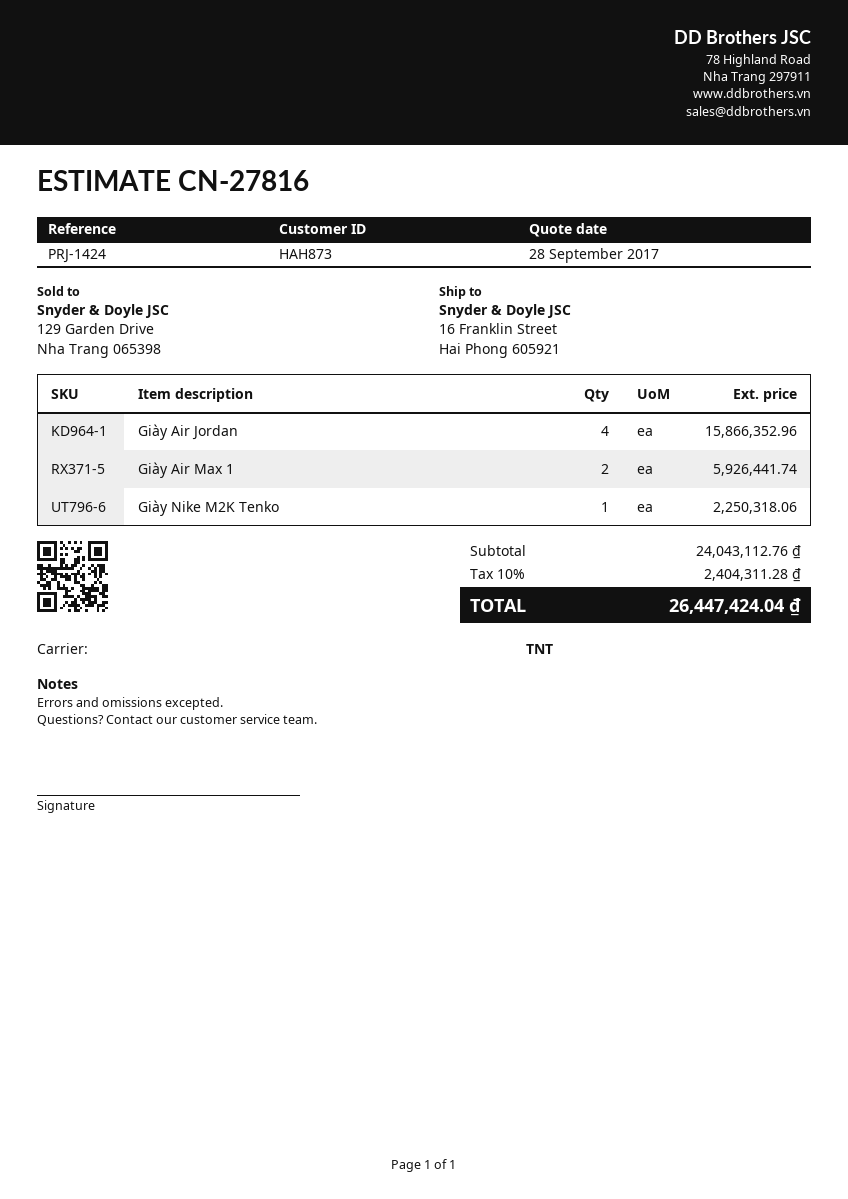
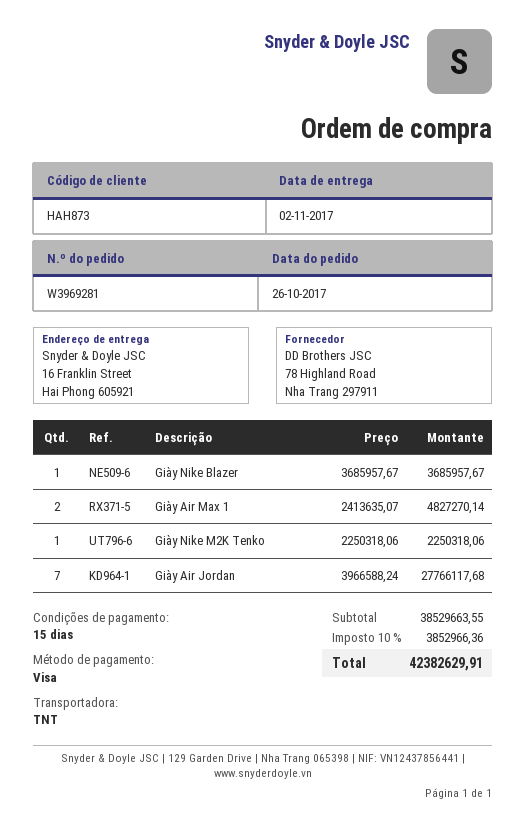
Giày Air Jordan: 4 for 15866352.96 -> 7 for 27766117.68
Giày Air Max 1: 2 for 5926441.74 -> 2 for 4827270.14
Giày Nike Blazer: none -> 1 for 3685957.67
subtotal: 24043112.76 -> 38529663.55
tax: 10% = 2404311.28 -> 10% = 3852966.36
total: 26447424.04 -> 42382629.91

